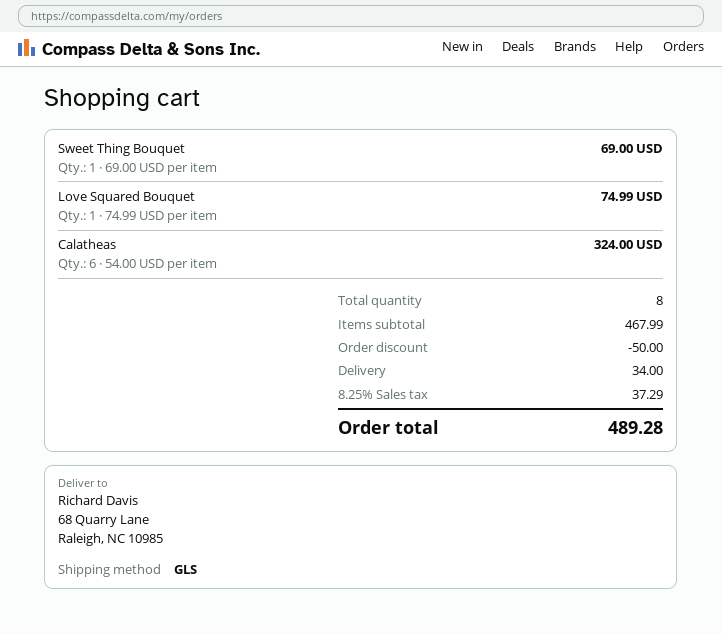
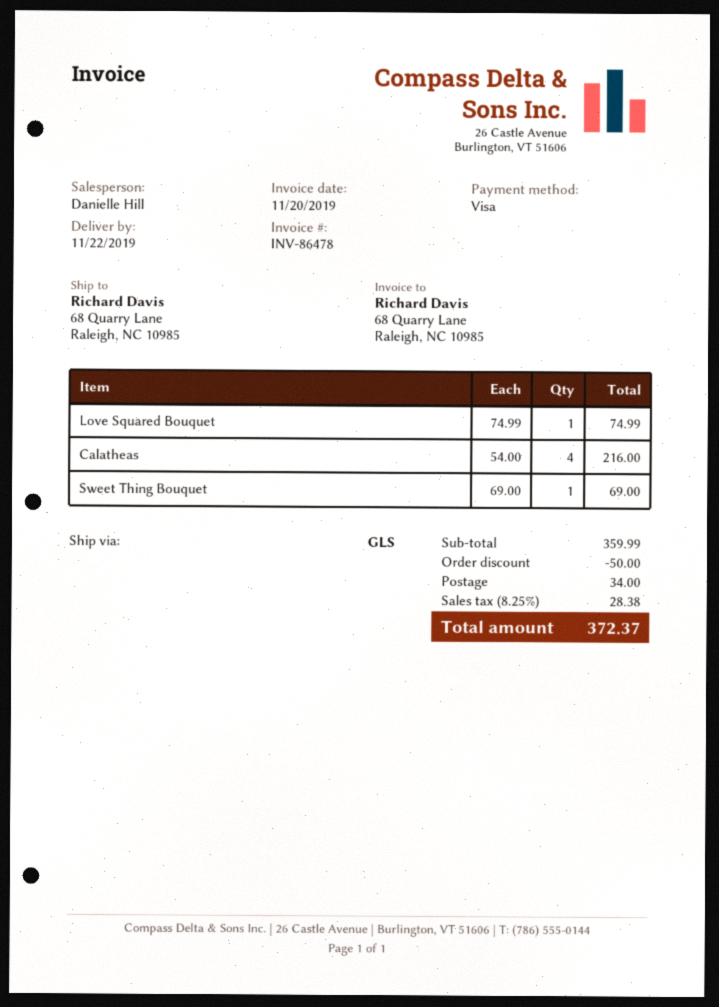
Calatheas: 6 x 54.00 = 324.00 -> 4 x 54.00 = 216.00
subtotal: 467.99 -> 359.99
tax: 8.25% = 37.29 -> 8.25% = 28.38
total: 489.28 -> 372.37

